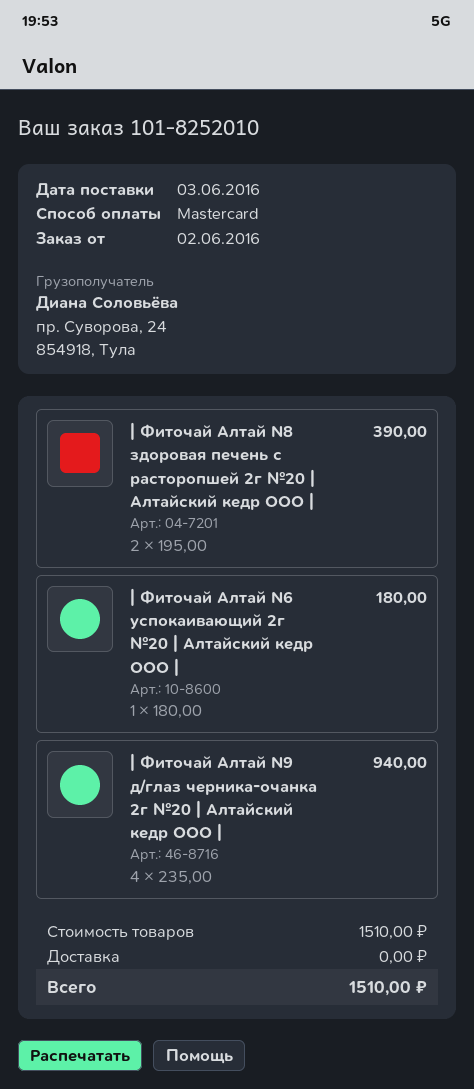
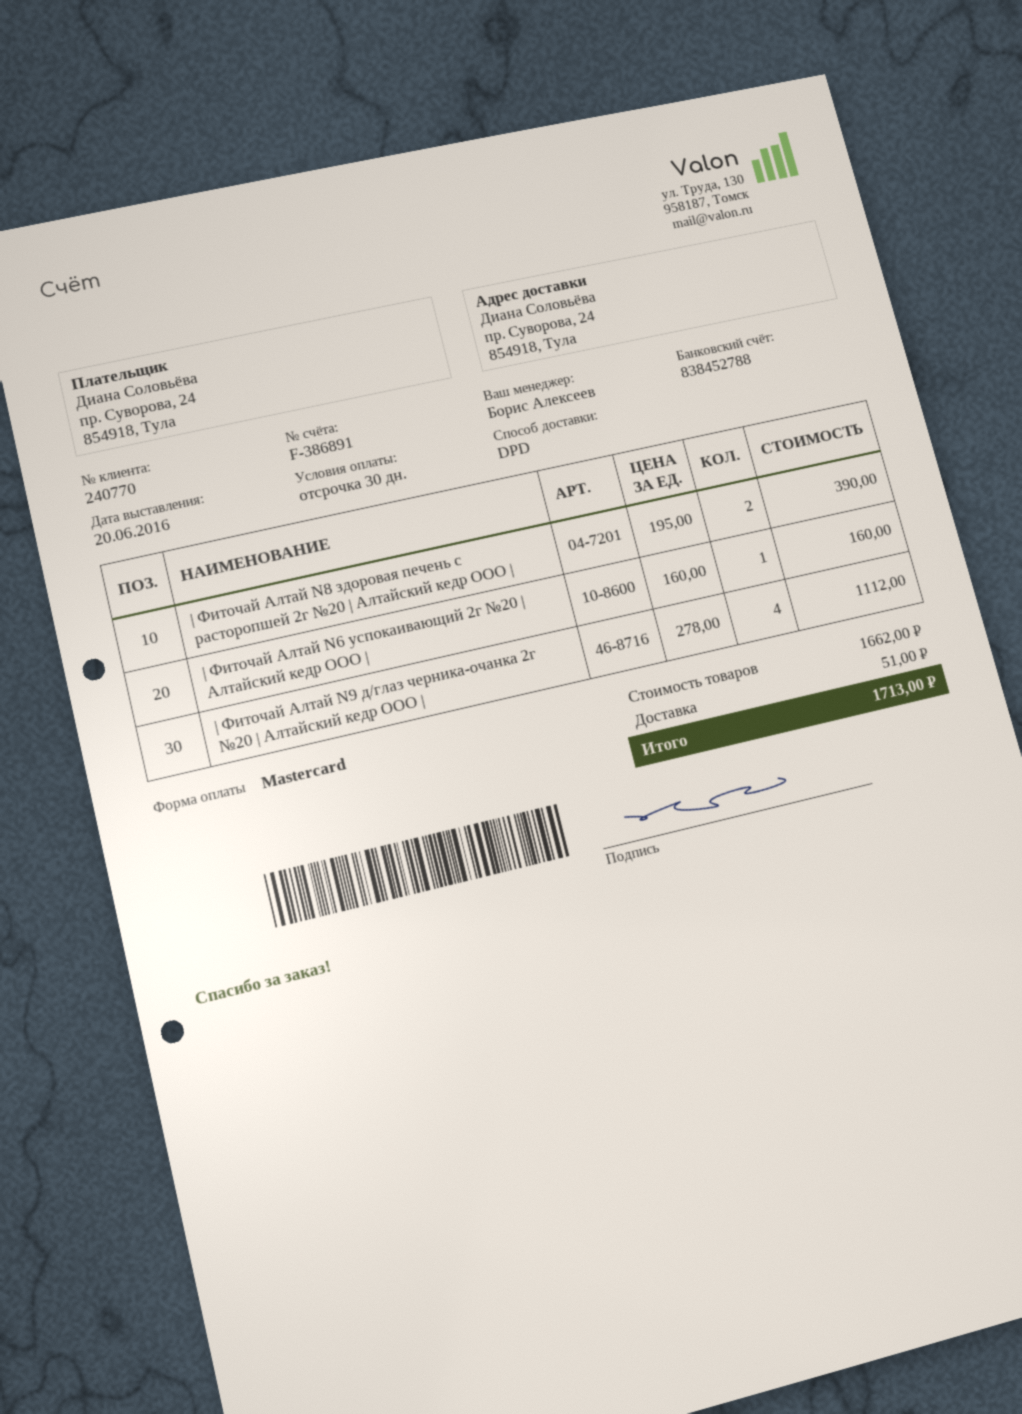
| Фиточай Алтай N6 успокаивающий 2г №20 | Алтайский кедр ООО |: 1 x 180.00 = 180.00 -> 1 x 160.00 = 160.00
| Фиточай Алтай N9 д/глаз черника-очанка 2г №20 | Алтайский кедр ООО |: 4 x 235.00 = 940.00 -> 4 x 278.00 = 1112.00
subtotal: 1510.00 -> 1662.00
shipping: 0.00 -> 51.00
total: 1510.00 -> 1713.00

